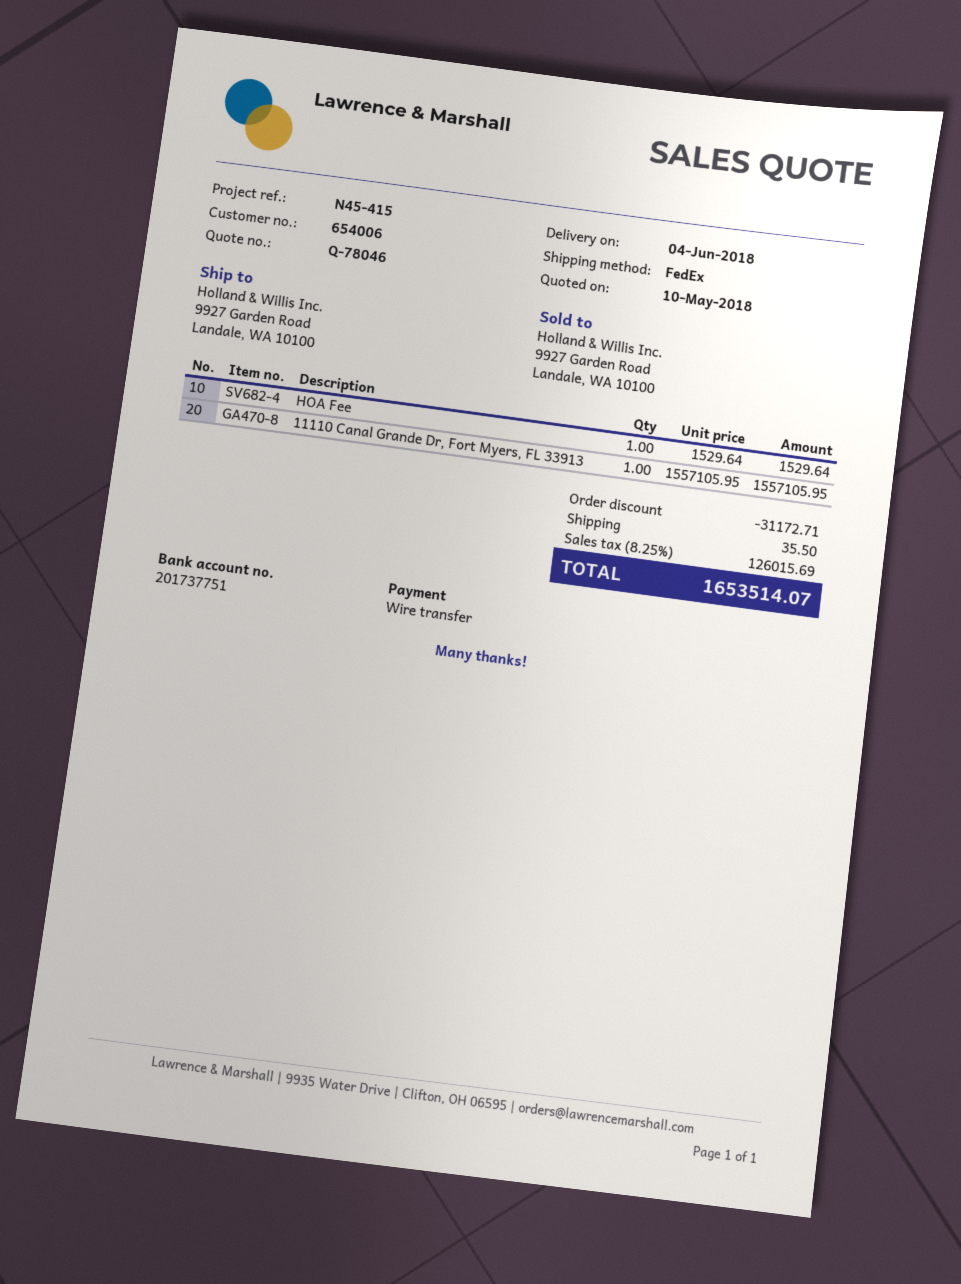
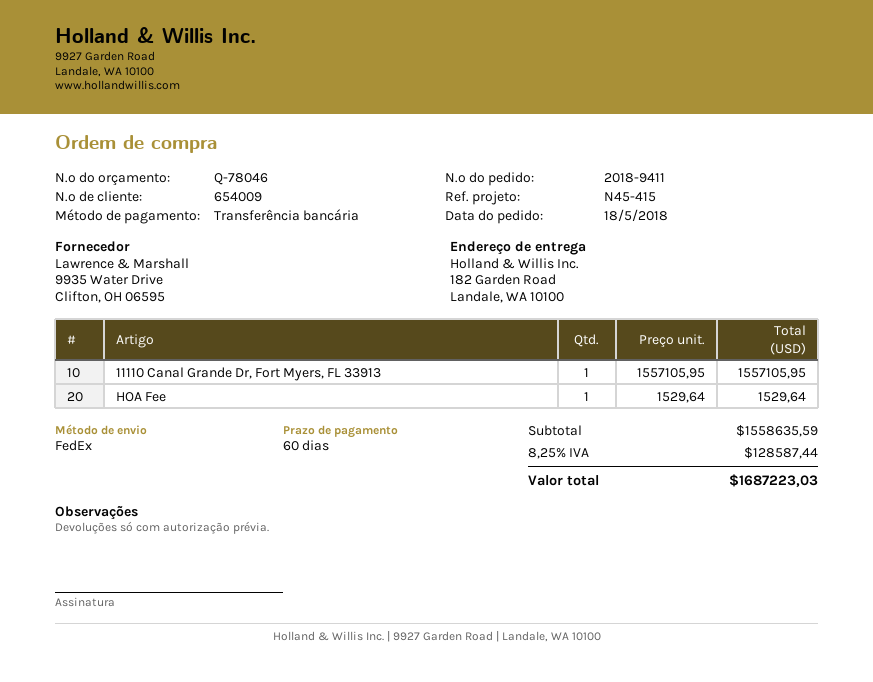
customer number: 654006 -> 654009
ship to: 9927 Garden Road, Landale, WA 10100 -> 182 Garden Road, Landale, WA 10100
discount: 31172.71 -> none
shipping: 35.50 -> none
tax: 8.25% = 126015.69 -> 8.25% = 128587.44
total: 1653514.07 -> 1687223.03

